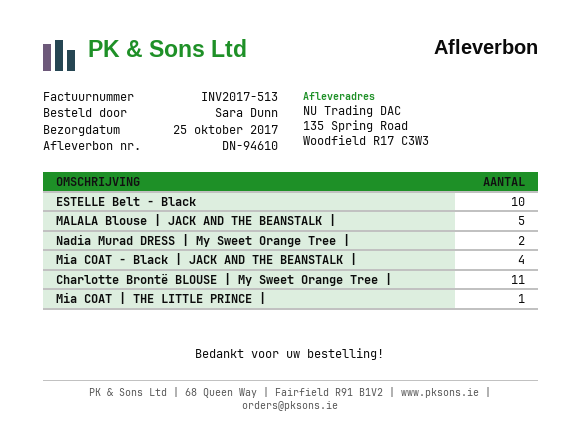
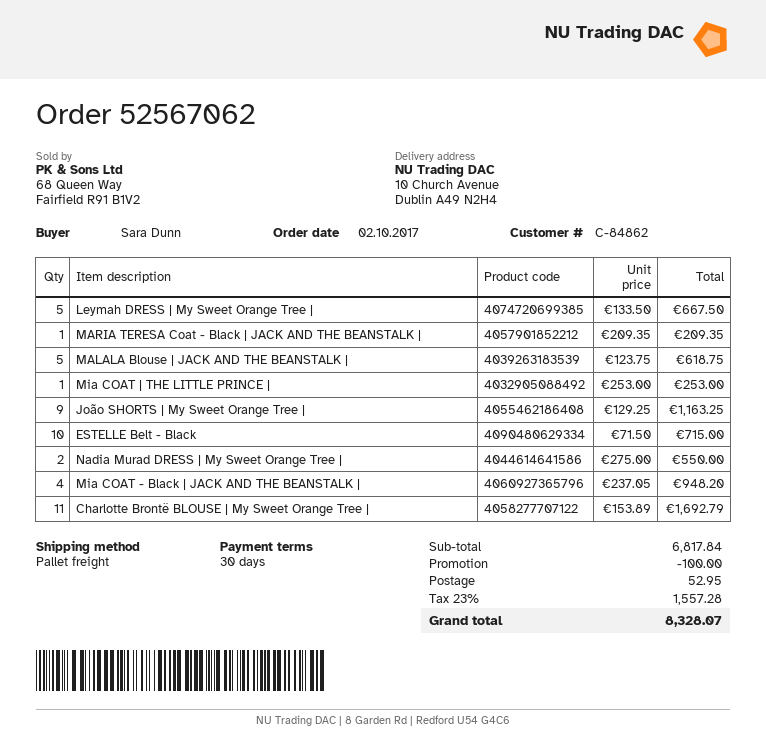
ship to: 135 Spring Road, Woodfield R17 C3W3 -> 10 Church Avenue, Dublin A49 N2H4
Leymah DRESS | My Sweet Orange Tree |: none -> 5
MARIA TERESA Coat - Black | JACK AND THE BEANSTALK |: none -> 1
João SHORTS | My Sweet Orange Tree |: none -> 9

